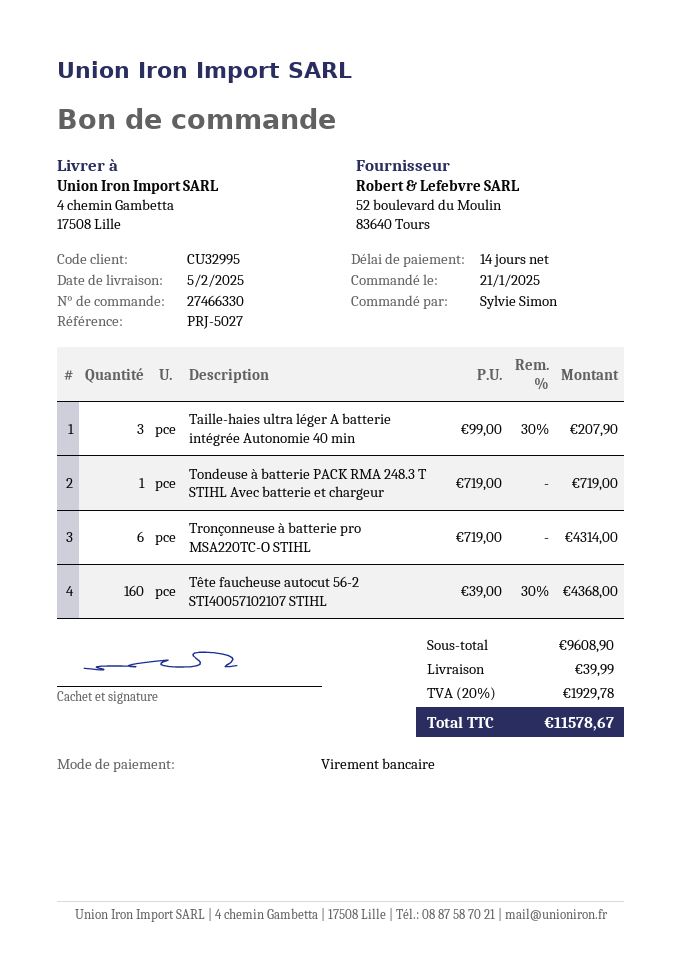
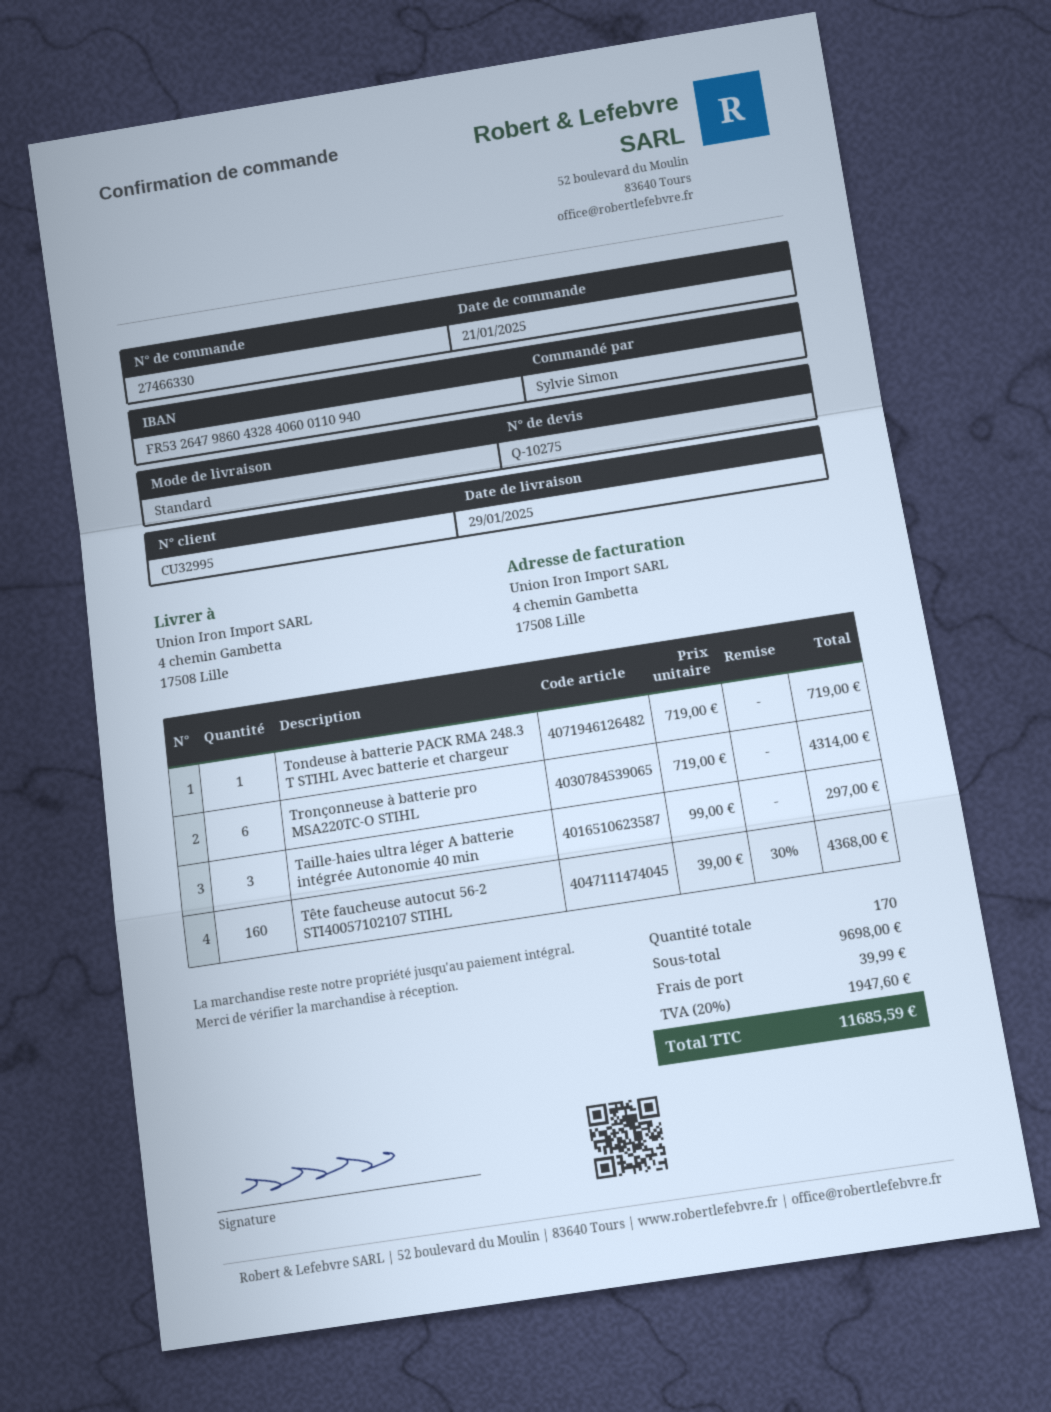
delivery date: 2025-02-05 -> 2025-01-29
Taille-haies ultra léger A batterie intégrée Autonomie 40 min: 3 x 99.00 - 30% = 207.90 -> 3 x 99.00 = 297.00
subtotal: 9608.90 -> 9698.00
tax: 20% = 1929.78 -> 20% = 1947.60
total: 11578.67 -> 11685.59

